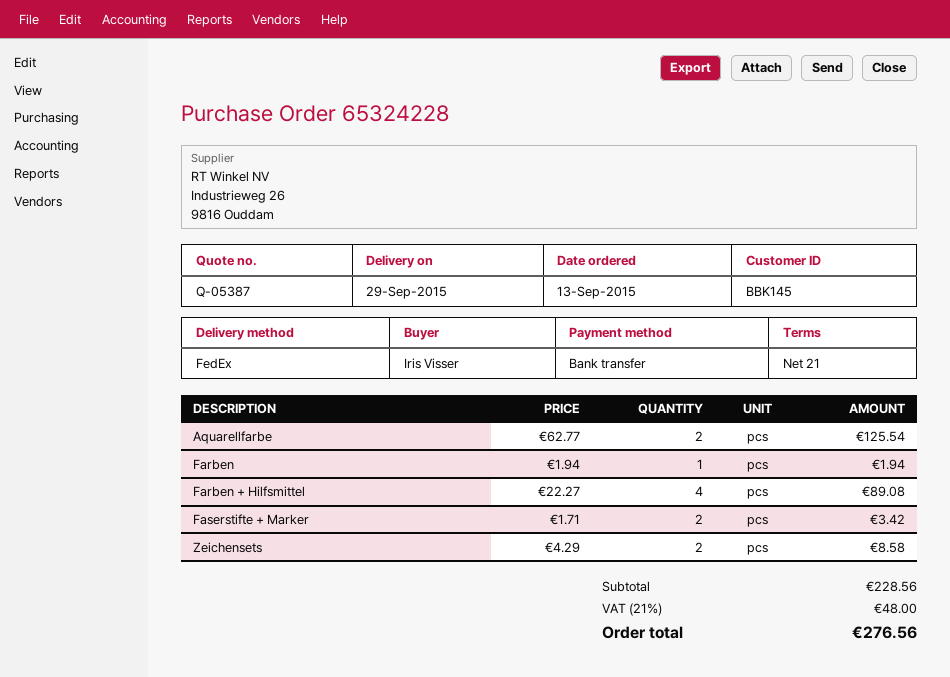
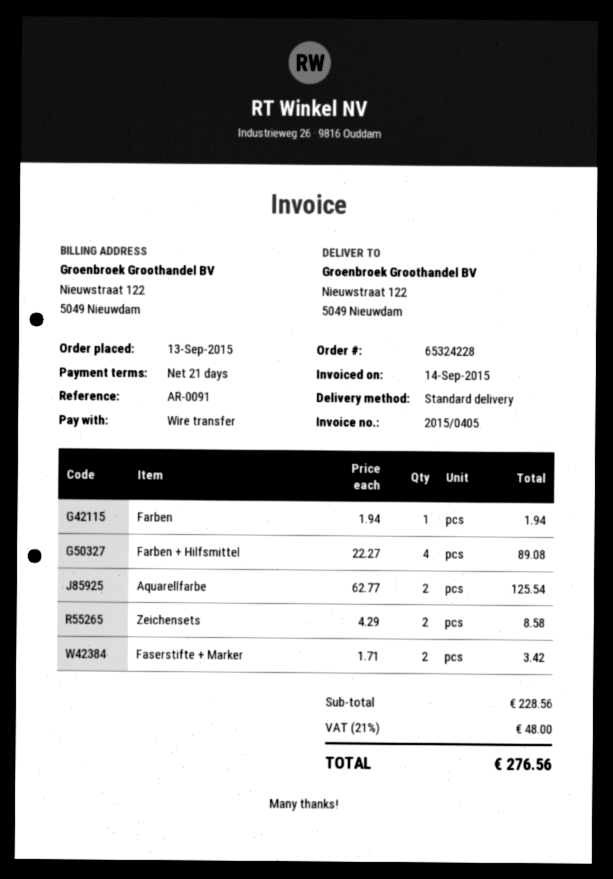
shipping method: FedEx -> standard

